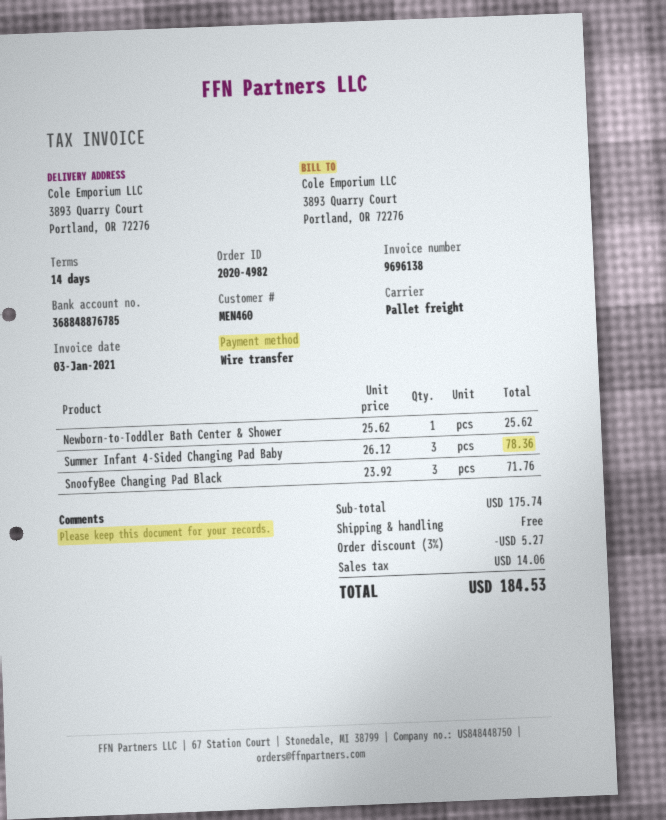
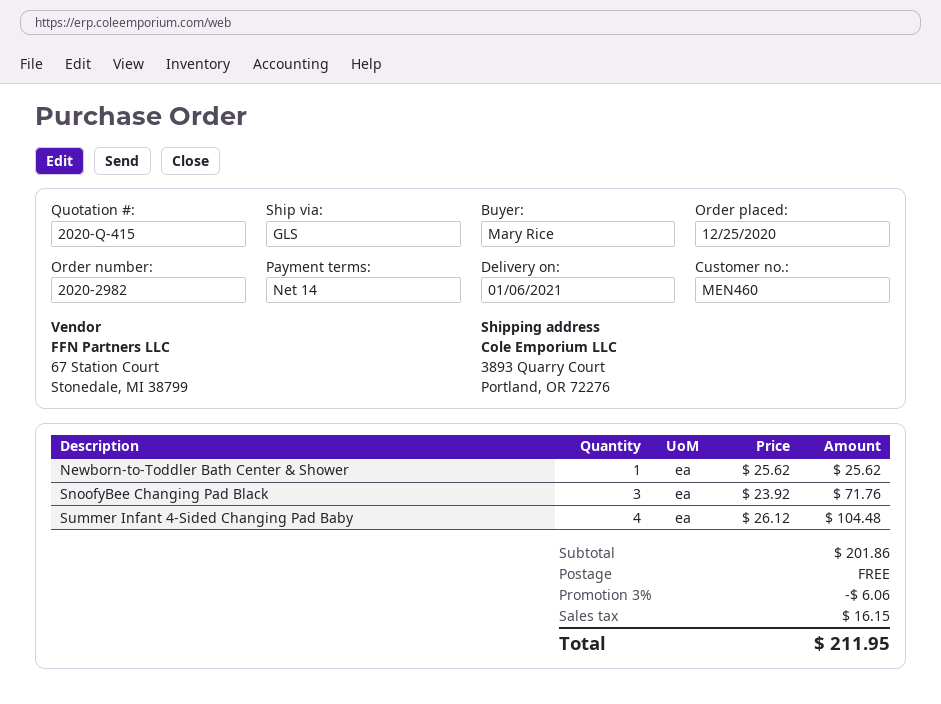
order number: 2020-4982 -> 2020-2982
shipping method: pallet freight -> GLS
Summer Infant 4-Sided Changing Pad Baby: 3 x 26.12 = 78.36 -> 4 x 26.12 = 104.48
subtotal: 175.74 -> 201.86
discount: 3% = 5.27 -> 3% = 6.06
tax: 14.06 -> 16.15
total: 184.53 -> 211.95

